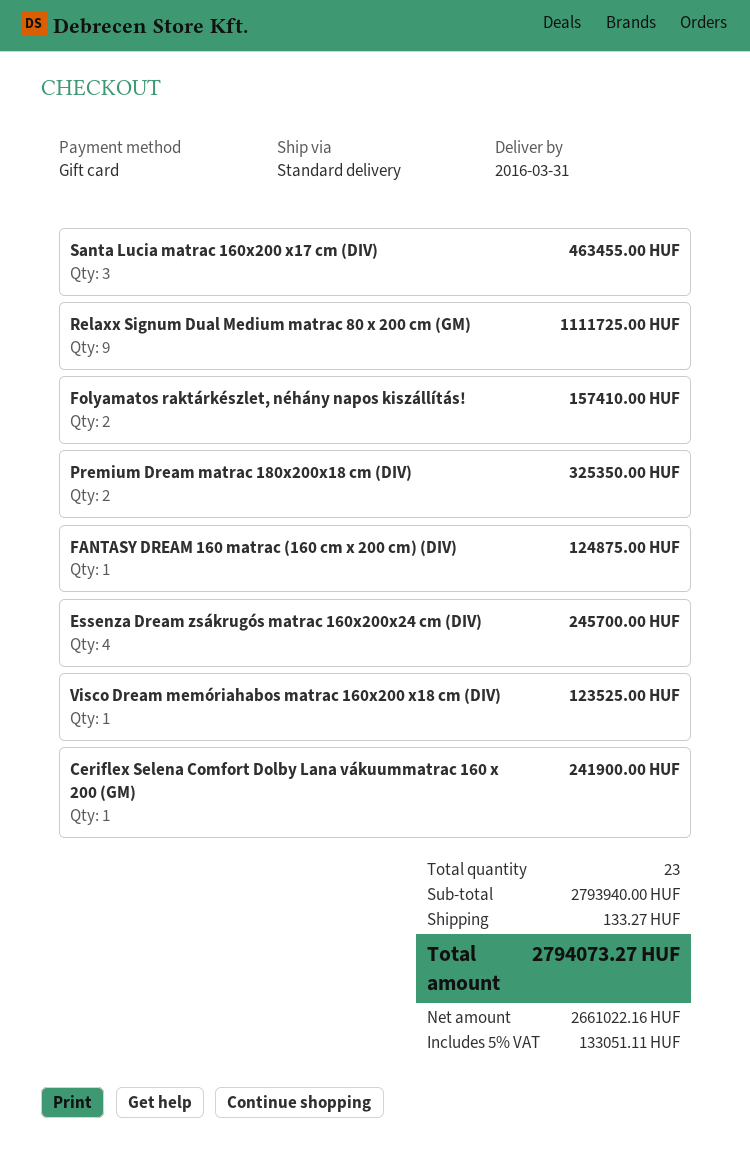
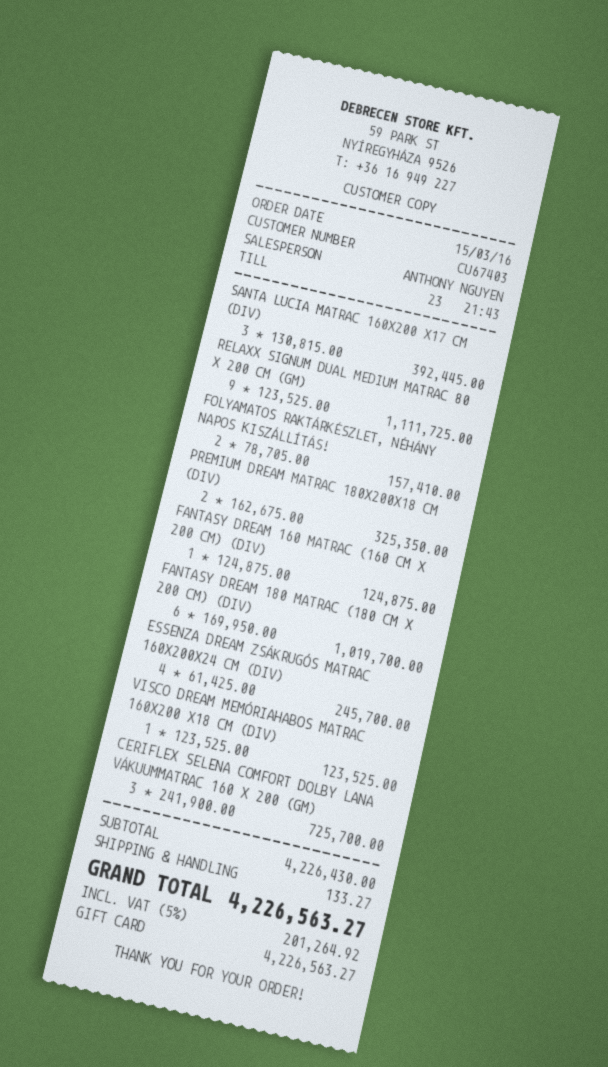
Santa Lucia matrac 160x200 x17 cm (DIV): 3 for 463455.00 -> 3 for 392445.00
Ceriflex Selena Comfort Dolby Lana vákuummatrac 160 x 200 (GM): 1 for 241900.00 -> 3 for 725700.00
FANTASY DREAM 180 MATRAC (180 CM X 200 CM) (DIV): none -> 6 for 1019700.00
subtotal: 2793940.00 -> 4226430.00
tax: 5% = 133051.11 -> 5% = 201264.92
total: 2794073.27 -> 4226563.27

